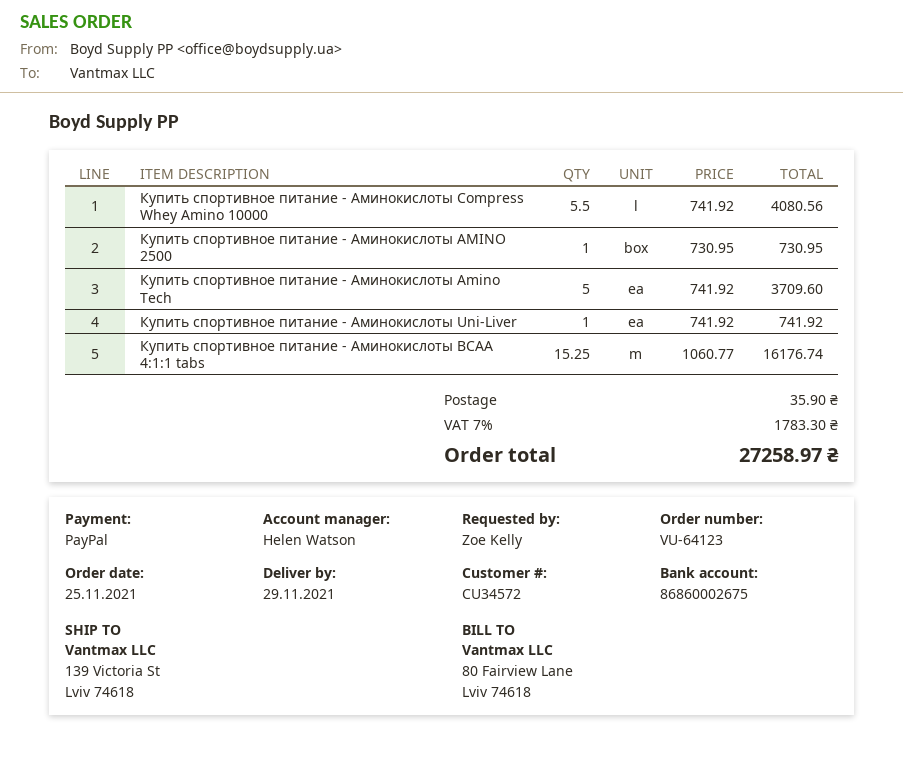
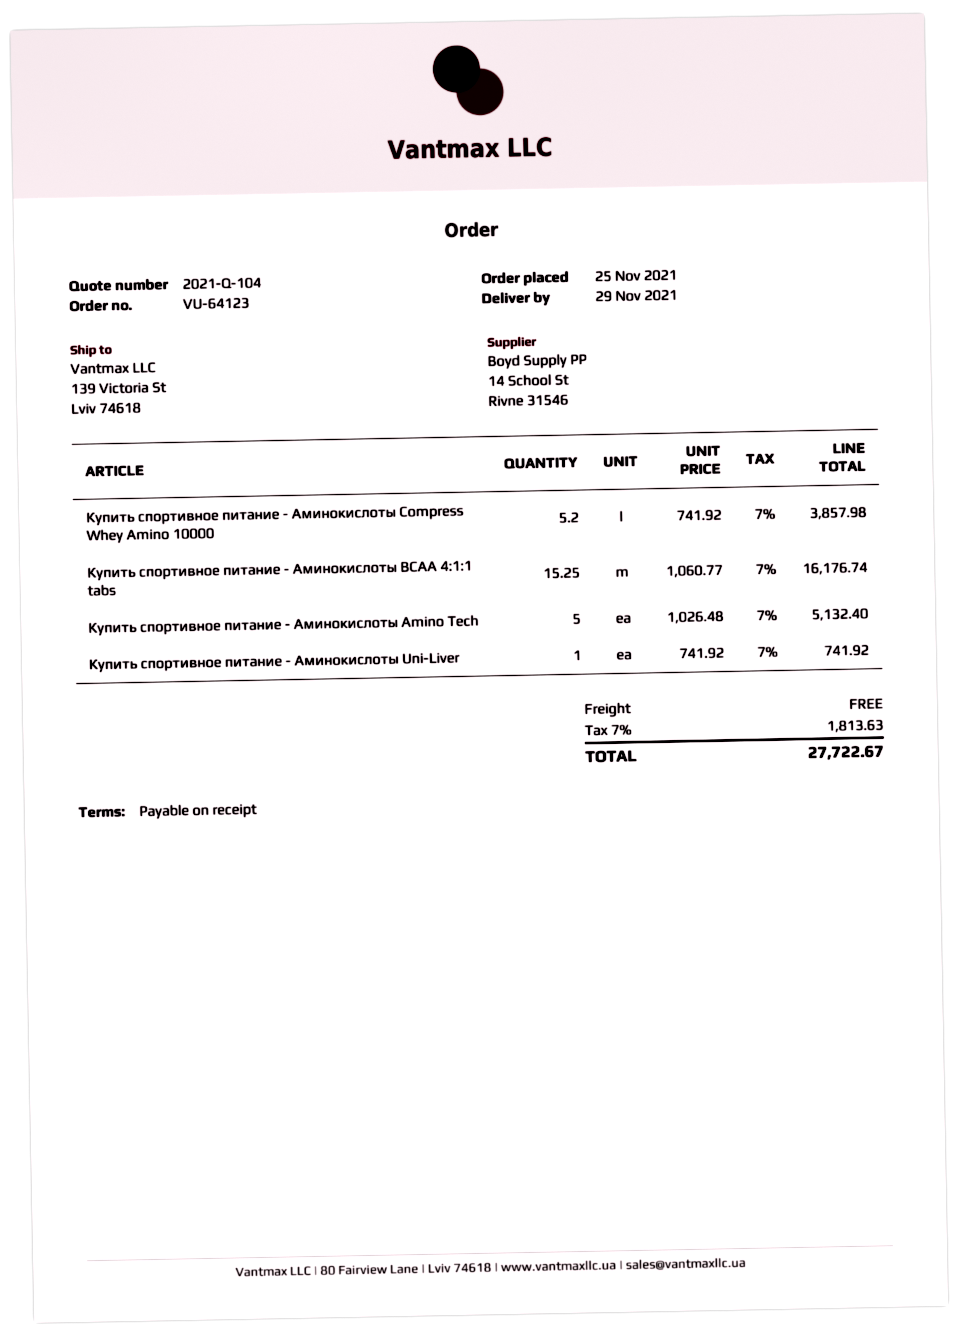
Купить спортивное питание - Аминокислоты Compress Whey Amino 10000: 5.5 x 741.92 = 4080.56 -> 5.2 x 741.92 = 3857.98
Купить спортивное питание - Аминокислоты AMINO 2500: 1 x 730.95 = 730.95 -> none
Купить спортивное питание - Аминокислоты Amino Tech: 5 x 741.92 = 3709.60 -> 5 x 1026.48 = 5132.40
shipping: 35.90 -> 0.00
tax: 7% = 1783.30 -> 7% = 1813.63
total: 27258.97 -> 27722.67

